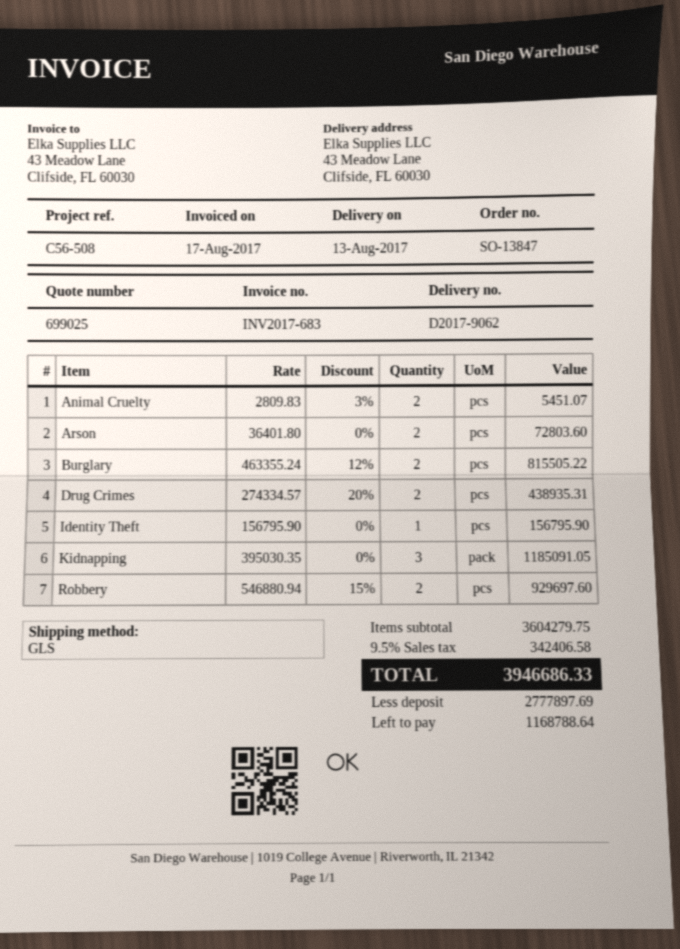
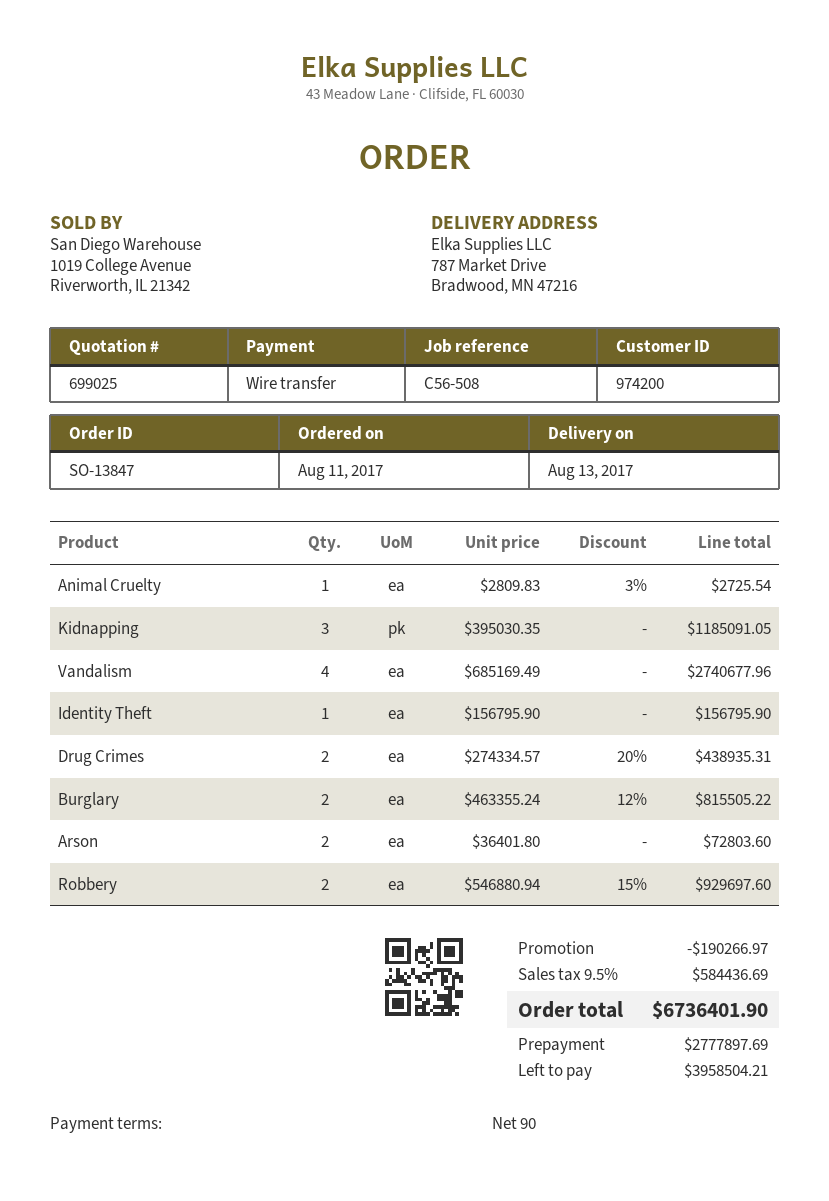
ship to: 43 Meadow Lane, Clifside, FL 60030 -> 787 Market Drive, Bradwood, MN 47216
Animal Cruelty: 2 x 2809.83 - 3% = 5451.07 -> 1 x 2809.83 - 3% = 2725.54
Vandalism: none -> 4 x 685169.49 = 2740677.96
discount: none -> 190266.97
tax: 9.5% = 342406.58 -> 9.5% = 584436.69
total: 3946686.33 -> 6736401.90
balance: 1168788.64 -> 3958504.21

